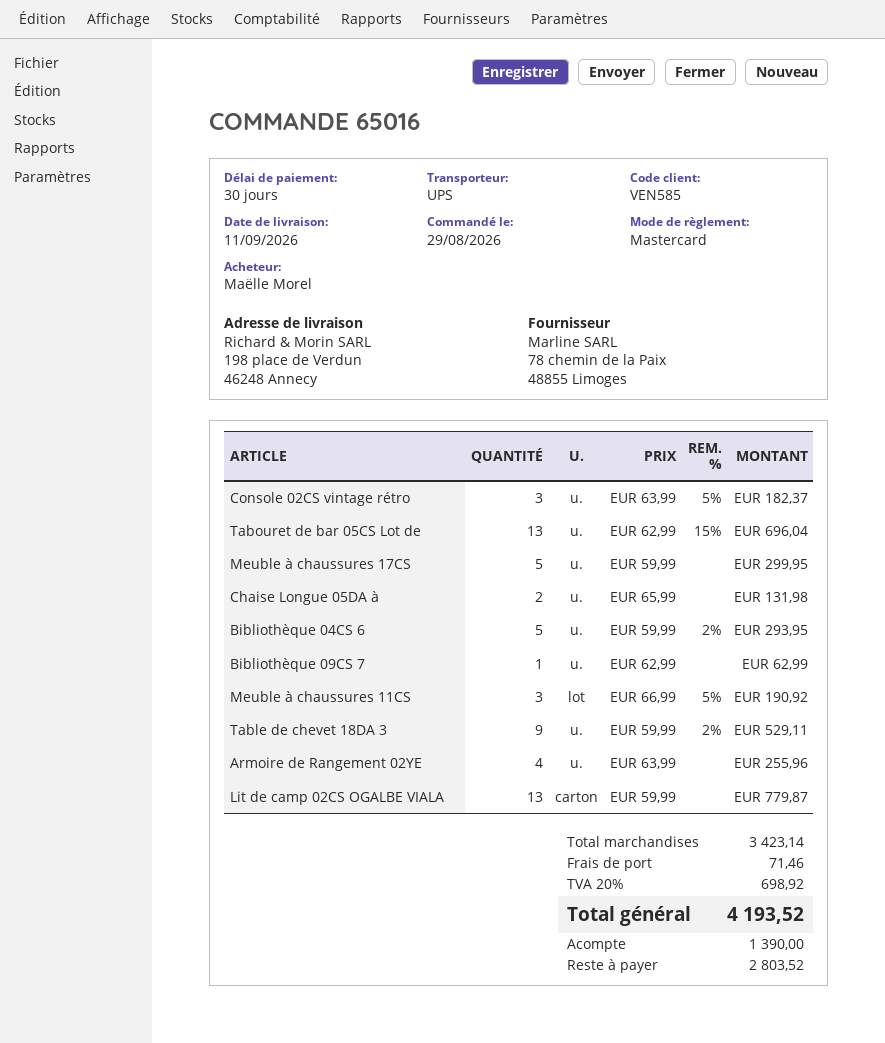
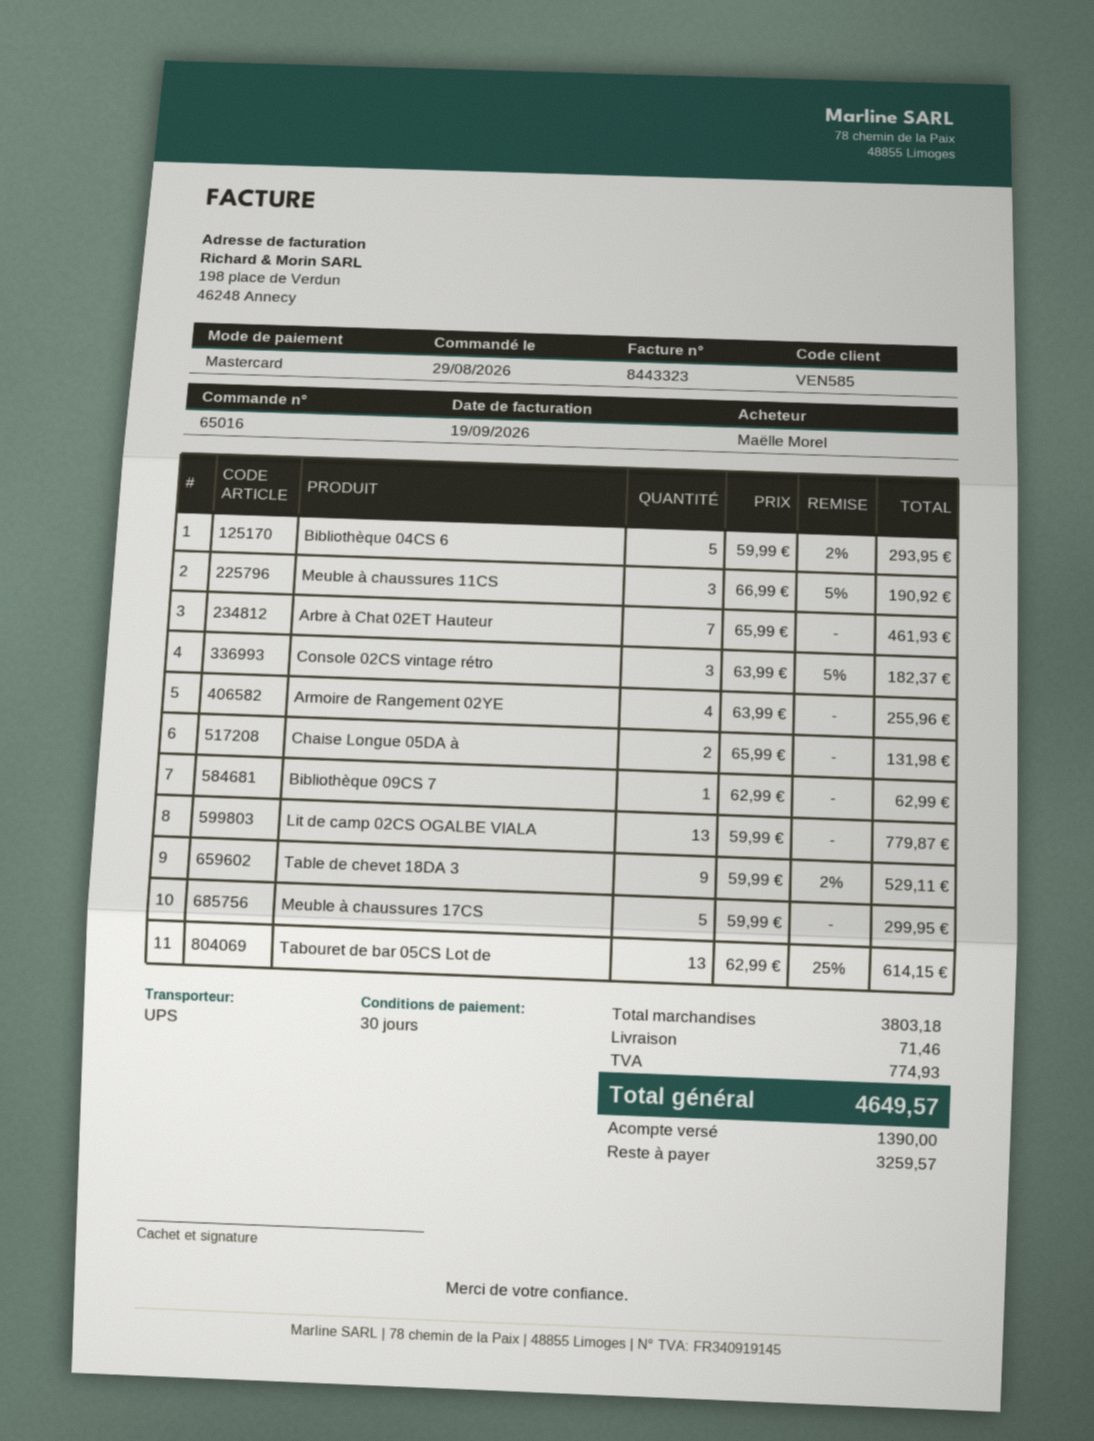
Tabouret de bar 05CS Lot de: 13 x 62.99 - 15% = 696.04 -> 13 x 62.99 - 25% = 614.15
Arbre à Chat 02ET Hauteur: none -> 7 x 65.99 = 461.93
subtotal: 3423.14 -> 3803.18
tax: 698.92 -> 774.93
total: 4193.52 -> 4649.57
balance: 2803.52 -> 3259.57

